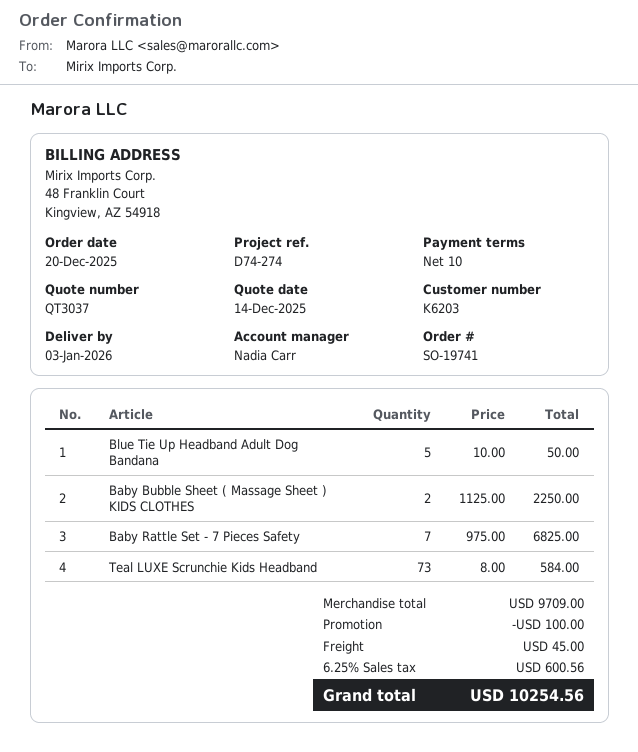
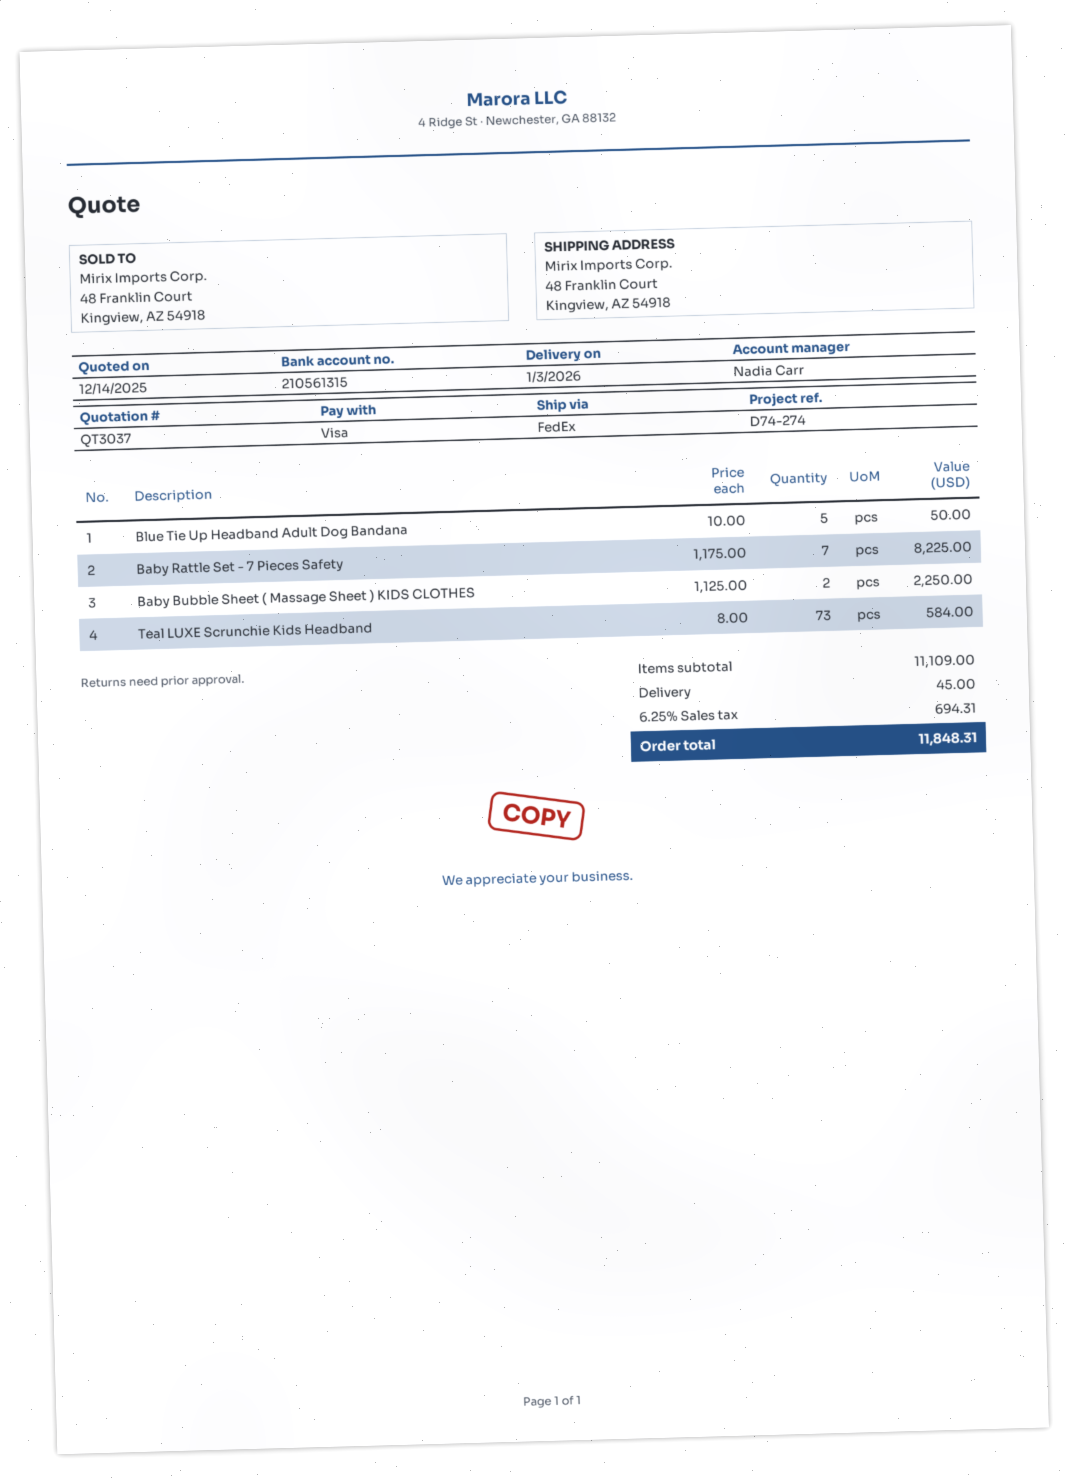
Baby Rattle Set - 7 Pieces Safety: 7 x 975.00 = 6825.00 -> 7 x 1175.00 = 8225.00
subtotal: 9709.00 -> 11109.00
discount: 100.00 -> none
tax: 6.25% = 600.56 -> 6.25% = 694.31
total: 10254.56 -> 11848.31

